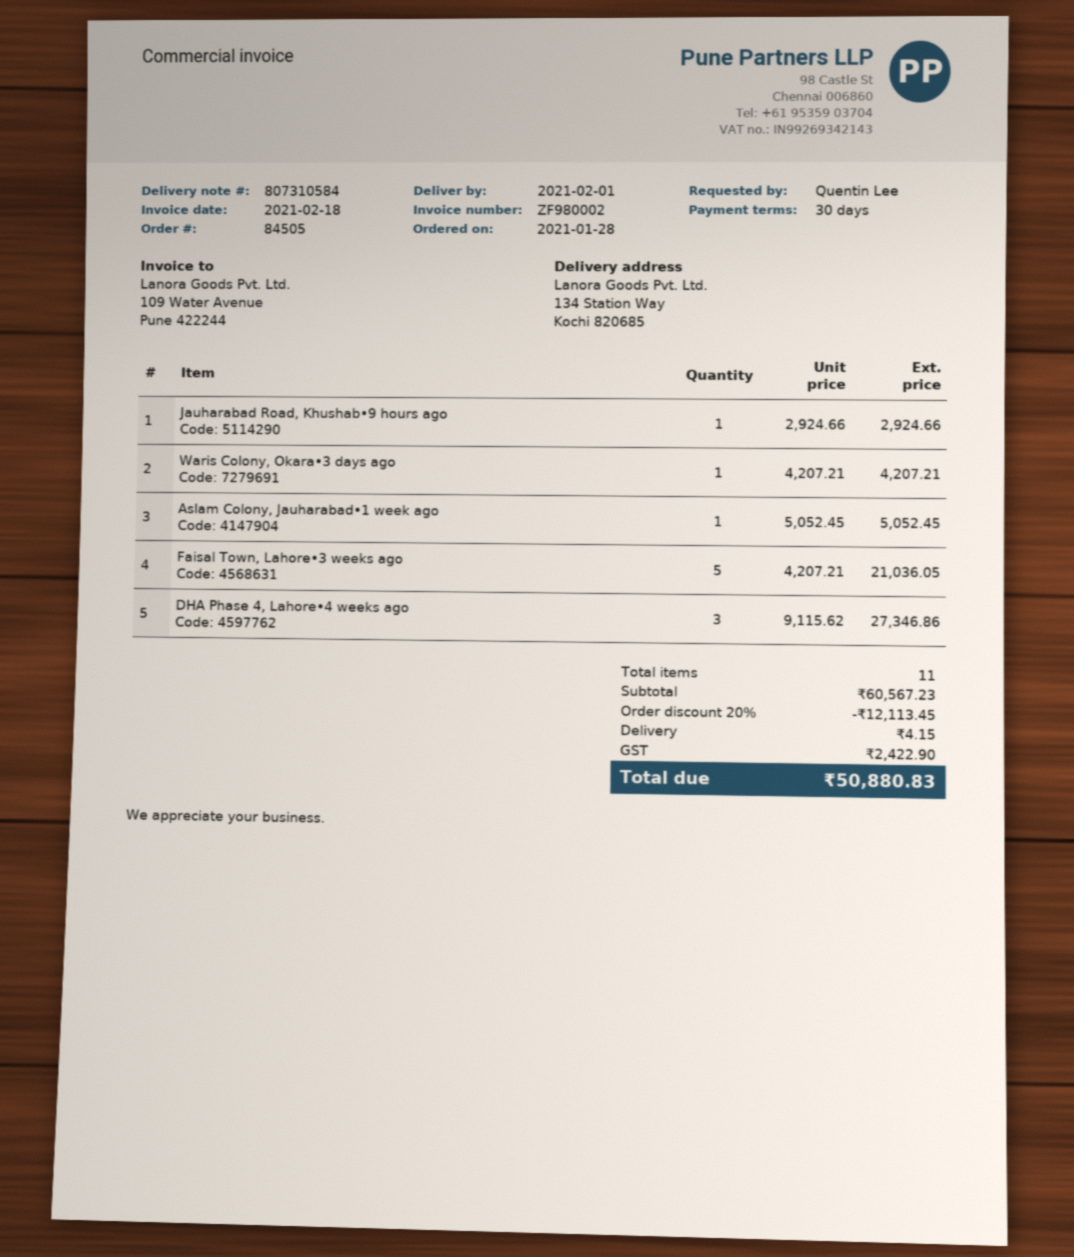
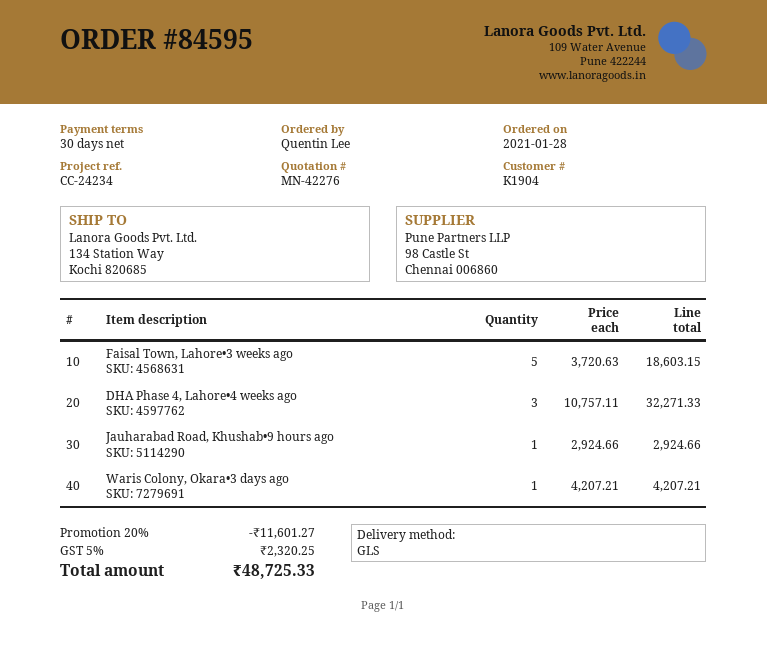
order number: 84505 -> 84595
Aslam Colony, Jauharabad•1 week ago: 1 x 5052.45 = 5052.45 -> none
Faisal Town, Lahore•3 weeks ago: 5 x 4207.21 = 21036.05 -> 5 x 3720.63 = 18603.15
DHA Phase 4, Lahore•4 weeks ago: 3 x 9115.62 = 27346.86 -> 3 x 10757.11 = 32271.33
discount: 20% = 12113.45 -> 20% = 11601.27
shipping: 4.15 -> none
tax: 2422.90 -> 2320.25
total: 50880.83 -> 48725.33

